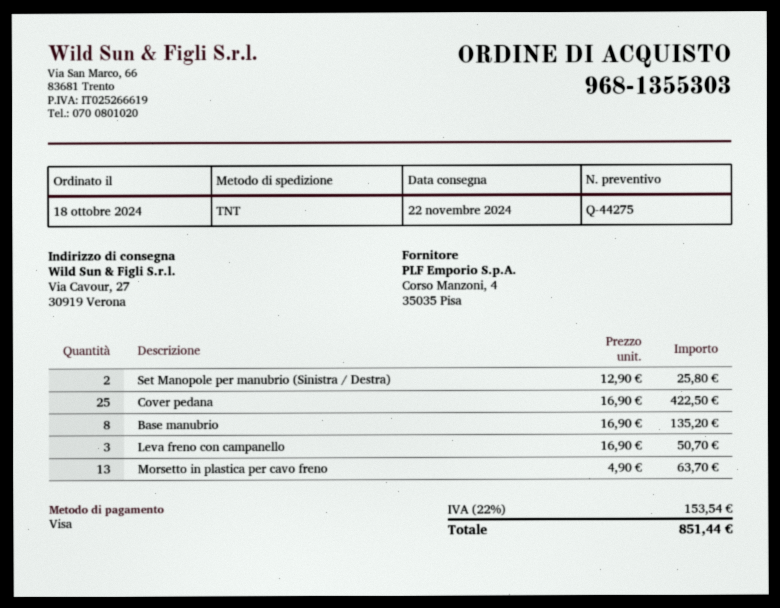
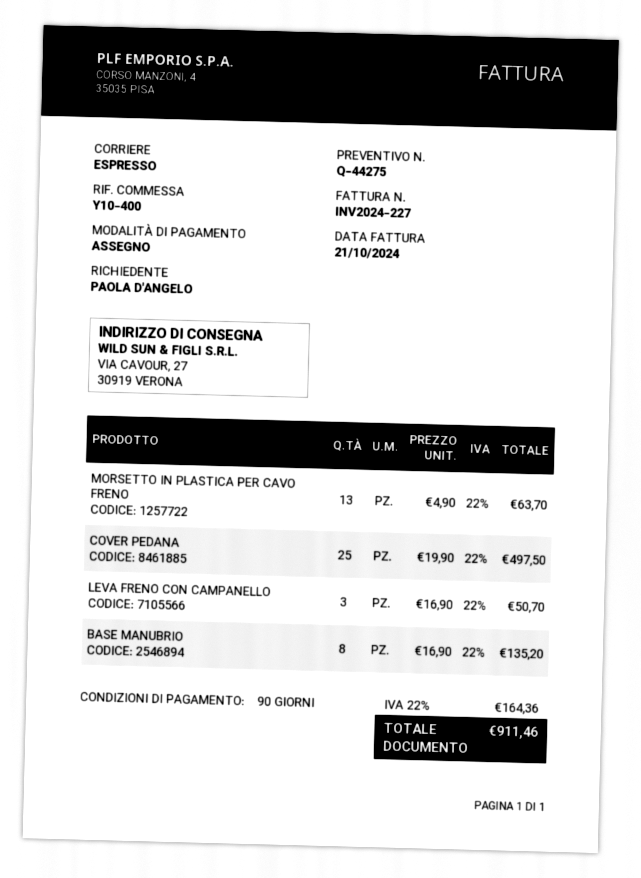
payment method: Visa -> cheque
shipping method: TNT -> express
Set Manopole per manubrio (Sinistra / Destra): 2 x 12.90 = 25.80 -> none
Cover pedana: 25 x 16.90 = 422.50 -> 25 x 19.90 = 497.50
tax: 22% = 153.54 -> 22% = 164.36
total: 851.44 -> 911.46

